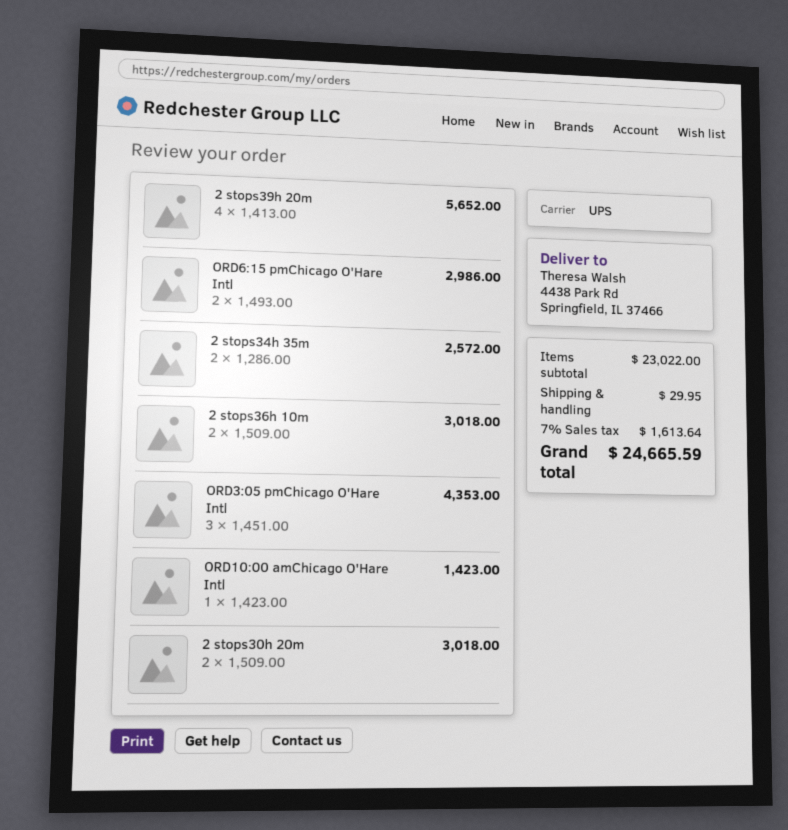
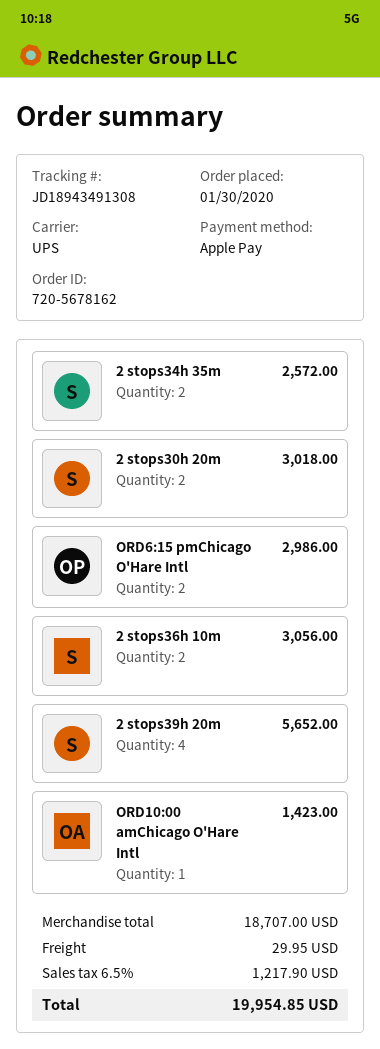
2 stops36h 10m: 2 for 3018.00 -> 2 for 3056.00
ORD3:05 pmChicago O'Hare Intl: 3 for 4353.00 -> none
subtotal: 23022.00 -> 18707.00
tax: 7% = 1613.64 -> 6.5% = 1217.90
total: 24665.59 -> 19954.85

